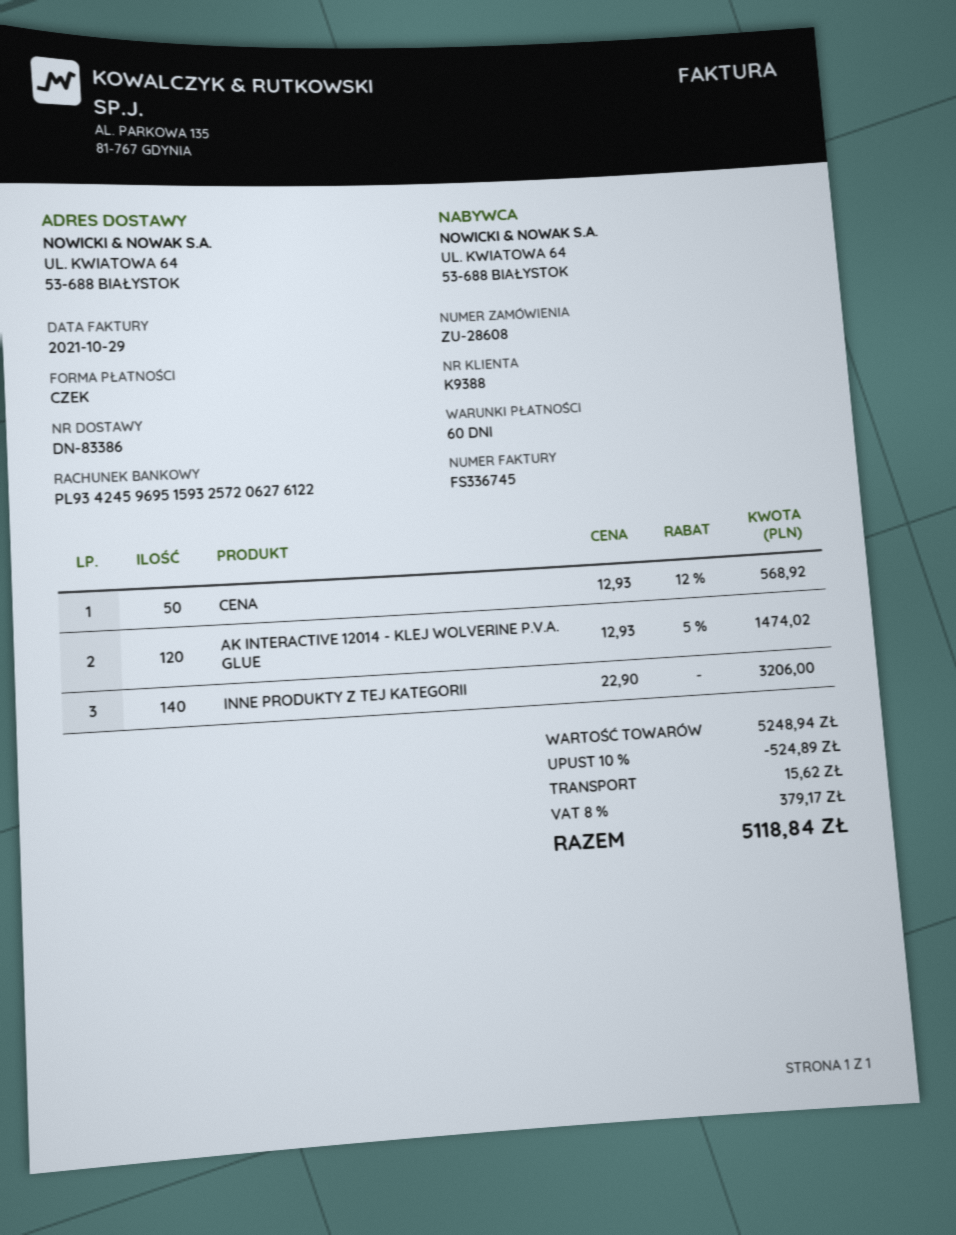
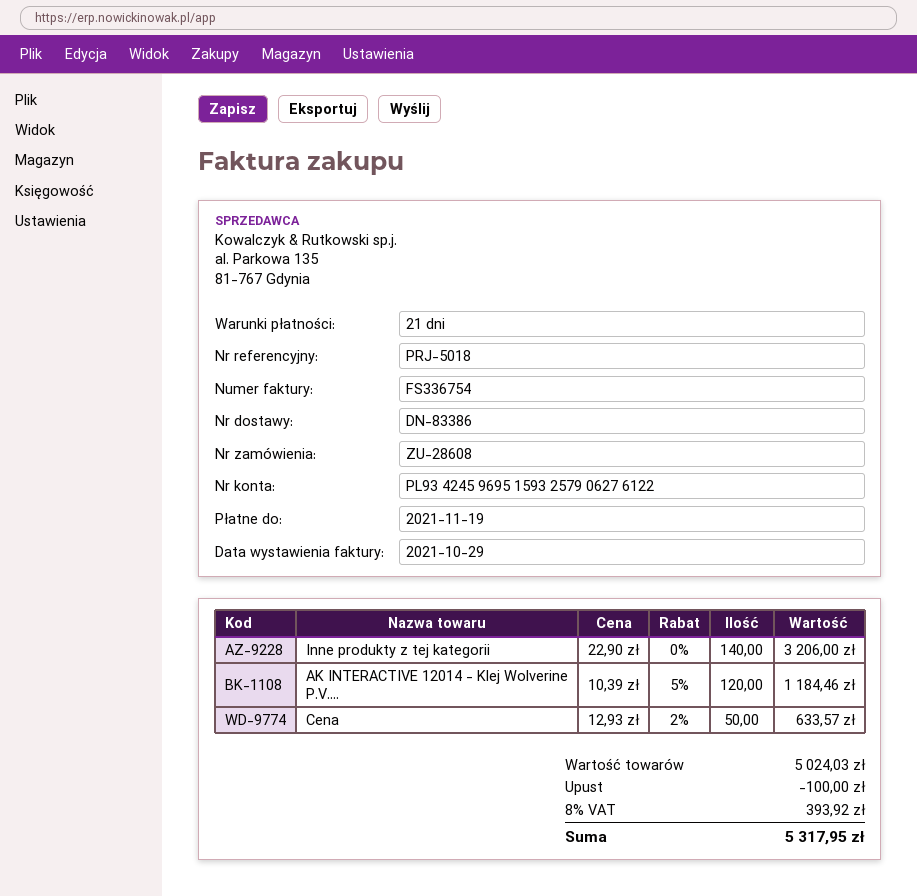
invoice number: FS336745 -> FS336754
payment terms: 60 days -> 21 days
bank account: PL93424596951593257206276122 -> PL93424596951593257906276122
CENA: 50 x 12.93 - 12% = 568.92 -> 50 x 12.93 - 2% = 633.57
AK INTERACTIVE 12014 - KLEJ WOLVERINE P.V.A. GLUE: 120 x 12.93 - 5% = 1474.02 -> 120 x 10.39 - 5% = 1184.46
subtotal: 5248.94 -> 5024.03
discount: 524.89 -> 100.00
shipping: 15.62 -> none
tax: 8% = 379.17 -> 8% = 393.92
total: 5118.84 -> 5317.95

